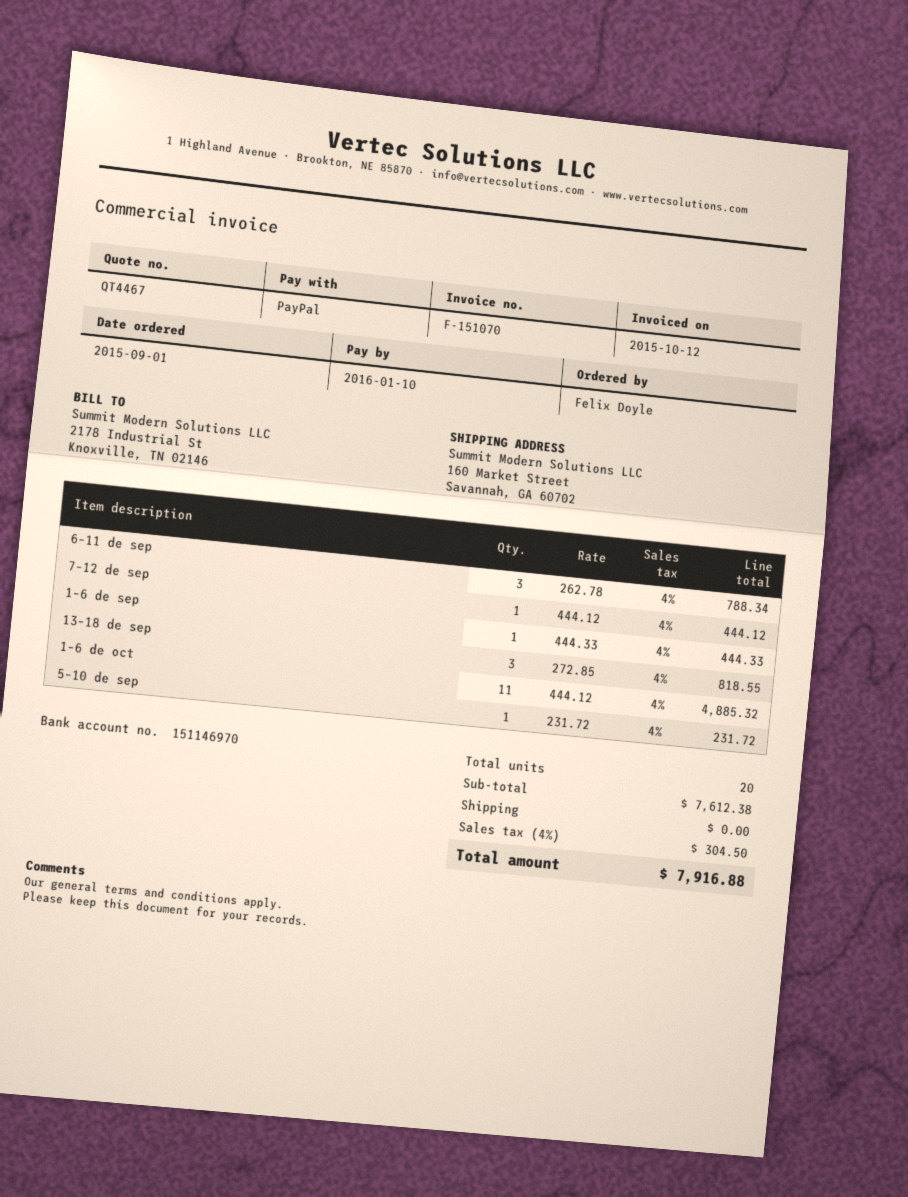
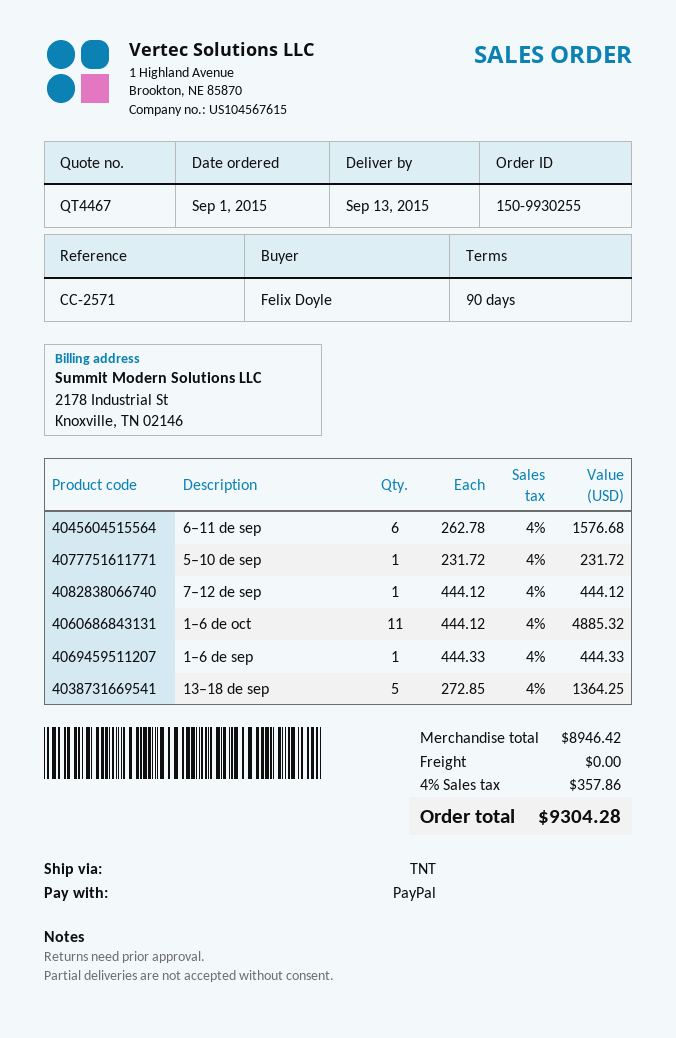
6–11 de sep: 3 x 262.78 = 788.34 -> 6 x 262.78 = 1576.68
13–18 de sep: 3 x 272.85 = 818.55 -> 5 x 272.85 = 1364.25
subtotal: 7612.38 -> 8946.42
tax: 4% = 304.50 -> 4% = 357.86
total: 7916.88 -> 9304.28

